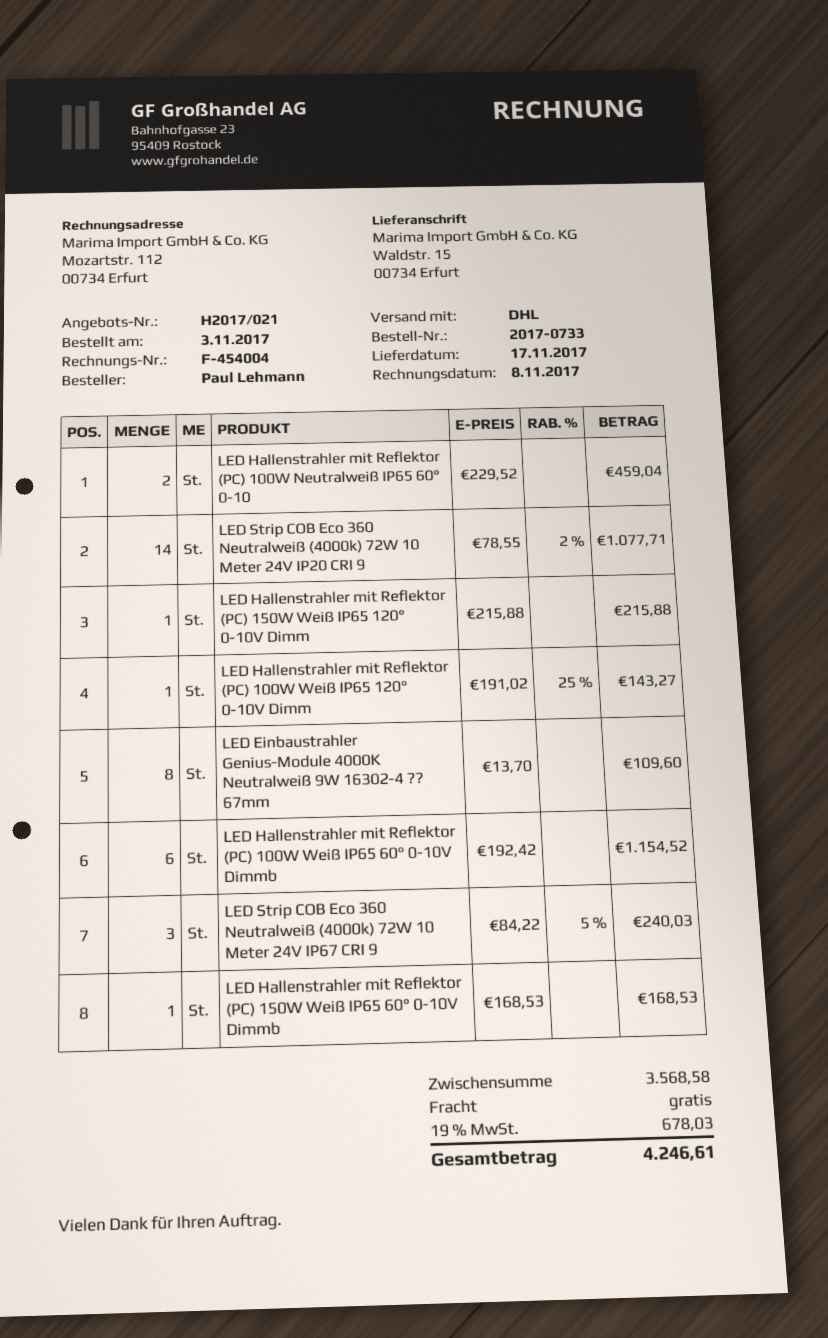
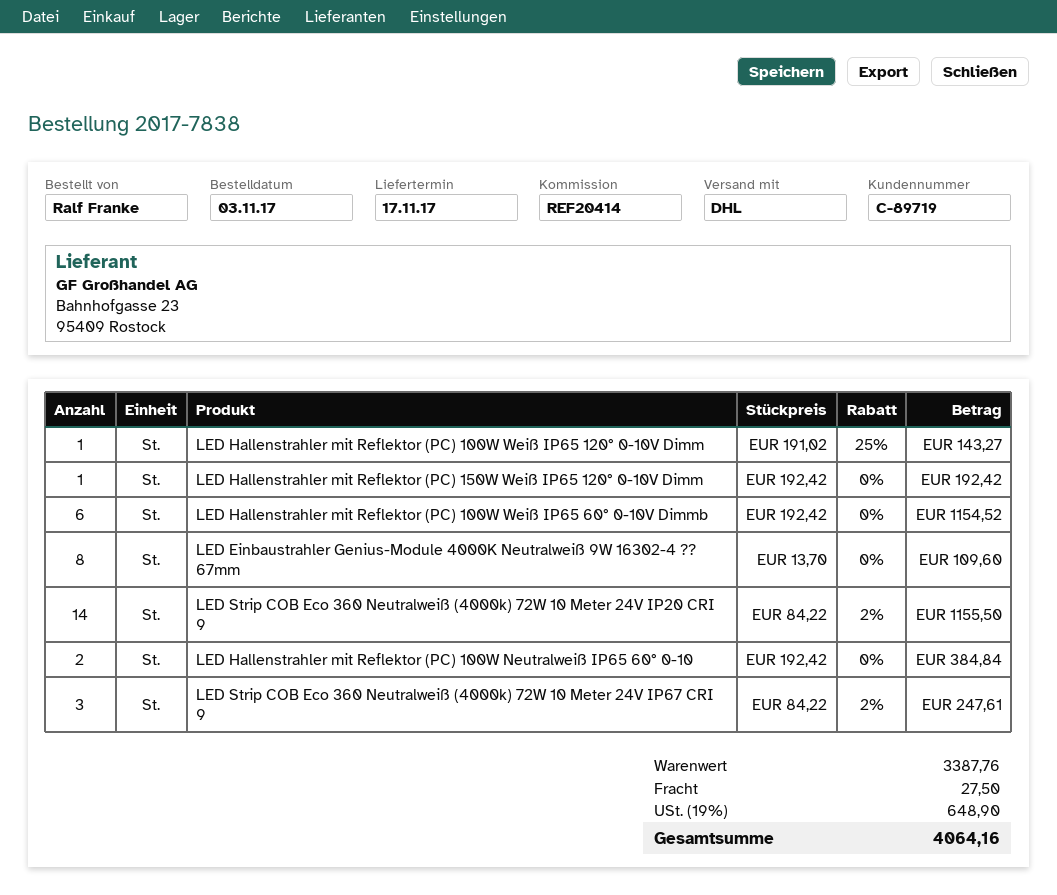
order number: 2017-0733 -> 2017-7838
ordered by: Paul Lehmann -> Ralf Franke
LED Hallenstrahler mit Reflektor (PC) 100W Neutralweiß IP65 60° 0-10: 2 x 229.52 = 459.04 -> 2 x 192.42 = 384.84
LED Strip COB Eco 360 Neutralweiß (4000k) 72W 10 Meter 24V IP20 CRI 9: 14 x 78.55 - 2% = 1077.71 -> 14 x 84.22 - 2% = 1155.50
LED Hallenstrahler mit Reflektor (PC) 150W Weiß IP65 120° 0-10V Dimm: 1 x 215.88 = 215.88 -> 1 x 192.42 = 192.42
LED Strip COB Eco 360 Neutralweiß (4000k) 72W 10 Meter 24V IP67 CRI 9: 3 x 84.22 - 5% = 240.03 -> 3 x 84.22 - 2% = 247.61
LED Hallenstrahler mit Reflektor (PC) 150W Weiß IP65 60° 0-10V Dimmb: 1 x 168.53 = 168.53 -> none
subtotal: 3568.58 -> 3387.76
shipping: 0.00 -> 27.50
tax: 19% = 678.03 -> 19% = 648.90
total: 4246.61 -> 4064.16

